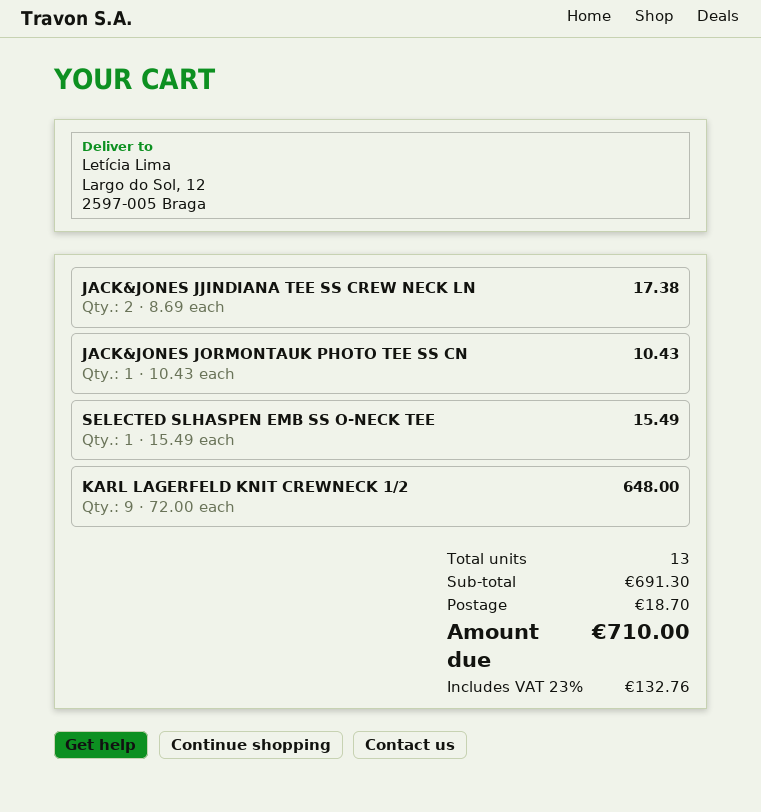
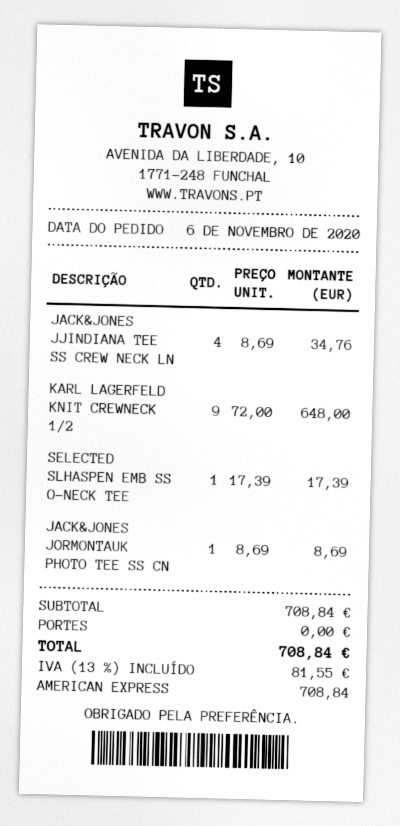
JACK&JONES JJINDIANA TEE SS CREW NECK LN: 2 x 8.69 = 17.38 -> 4 x 8.69 = 34.76
JACK&JONES JORMONTAUK PHOTO TEE SS CN: 1 x 10.43 = 10.43 -> 1 x 8.69 = 8.69
SELECTED SLHASPEN EMB SS O-NECK TEE: 1 x 15.49 = 15.49 -> 1 x 17.39 = 17.39
subtotal: 691.30 -> 708.84
shipping: 18.70 -> 0.00
tax: 23% = 132.76 -> 13% = 81.55
total: 710.00 -> 708.84

